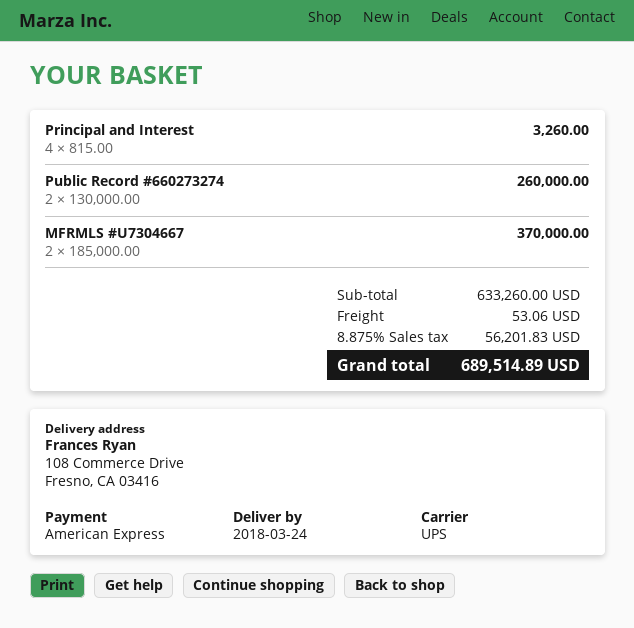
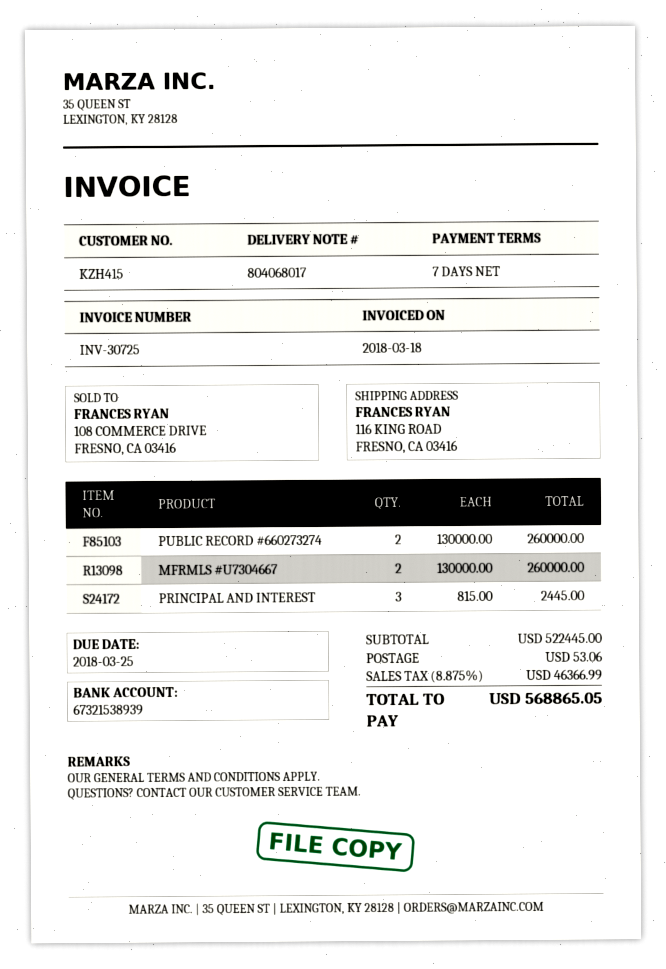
ship to: 108 Commerce Drive, Fresno, CA 03416 -> 116 KING ROAD, FRESNO, CA 03416
Principal and Interest: 4 x 815.00 = 3260.00 -> 3 x 815.00 = 2445.00
MFRMLS #U7304667: 2 x 185000.00 = 370000.00 -> 2 x 130000.00 = 260000.00
subtotal: 633260.00 -> 522445.00
tax: 8.875% = 56201.83 -> 8.875% = 46366.99
total: 689514.89 -> 568865.05

